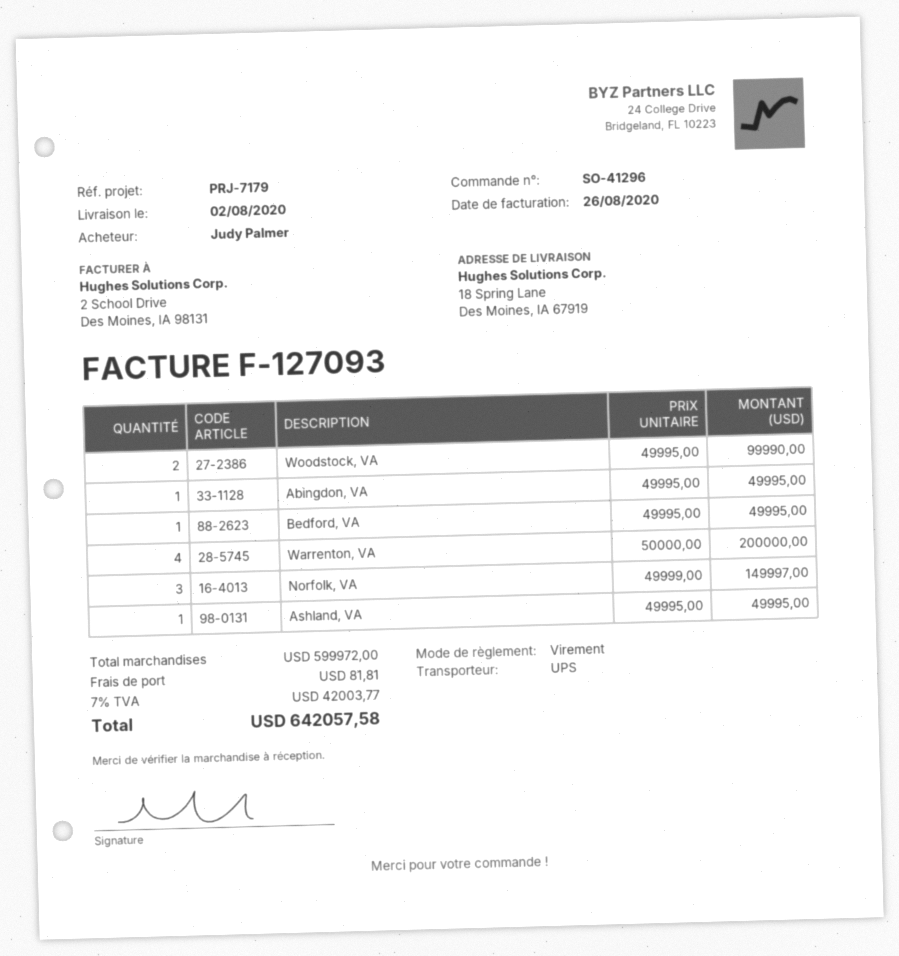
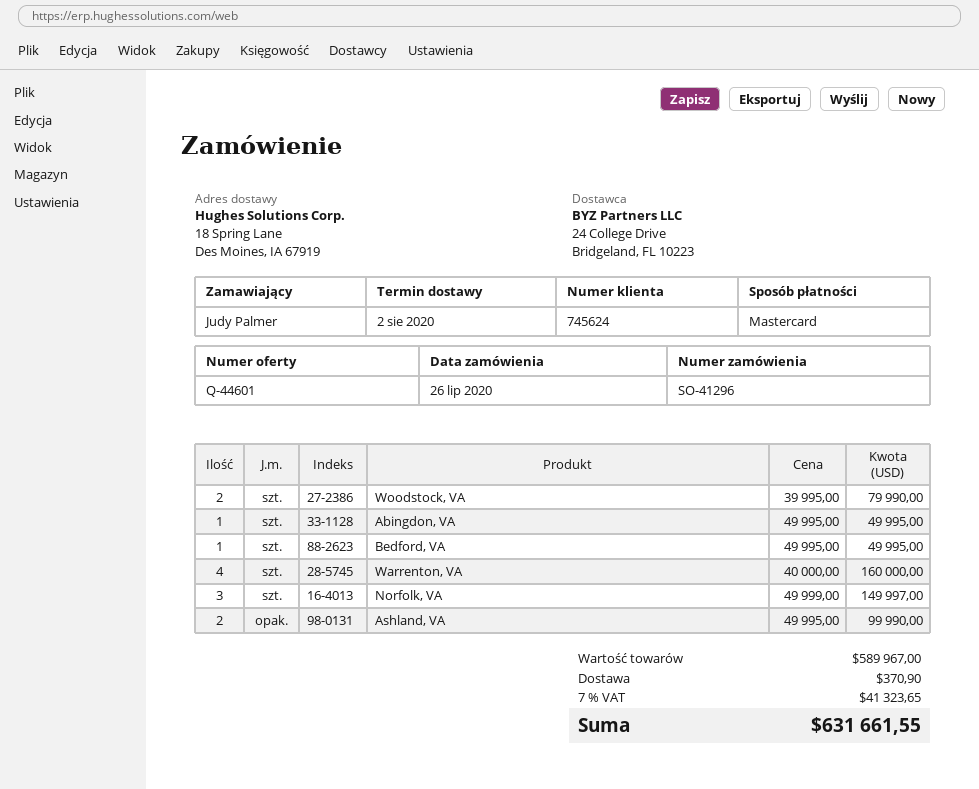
payment method: bank transfer -> Mastercard
Woodstock, VA: 2 x 49995.00 = 99990.00 -> 2 x 39995.00 = 79990.00
Warrenton, VA: 4 x 50000.00 = 200000.00 -> 4 x 40000.00 = 160000.00
Ashland, VA: 1 x 49995.00 = 49995.00 -> 2 x 49995.00 = 99990.00
subtotal: 599972.00 -> 589967.00
shipping: 81.81 -> 370.90
tax: 7% = 42003.77 -> 7% = 41323.65
total: 642057.58 -> 631661.55

